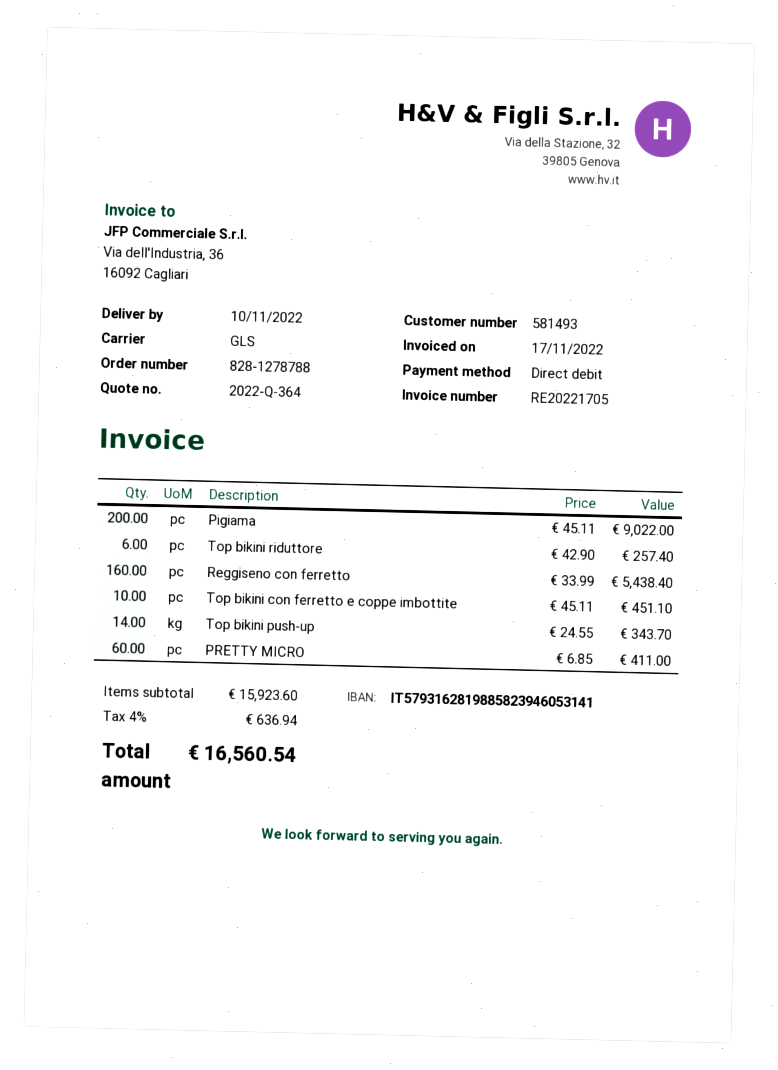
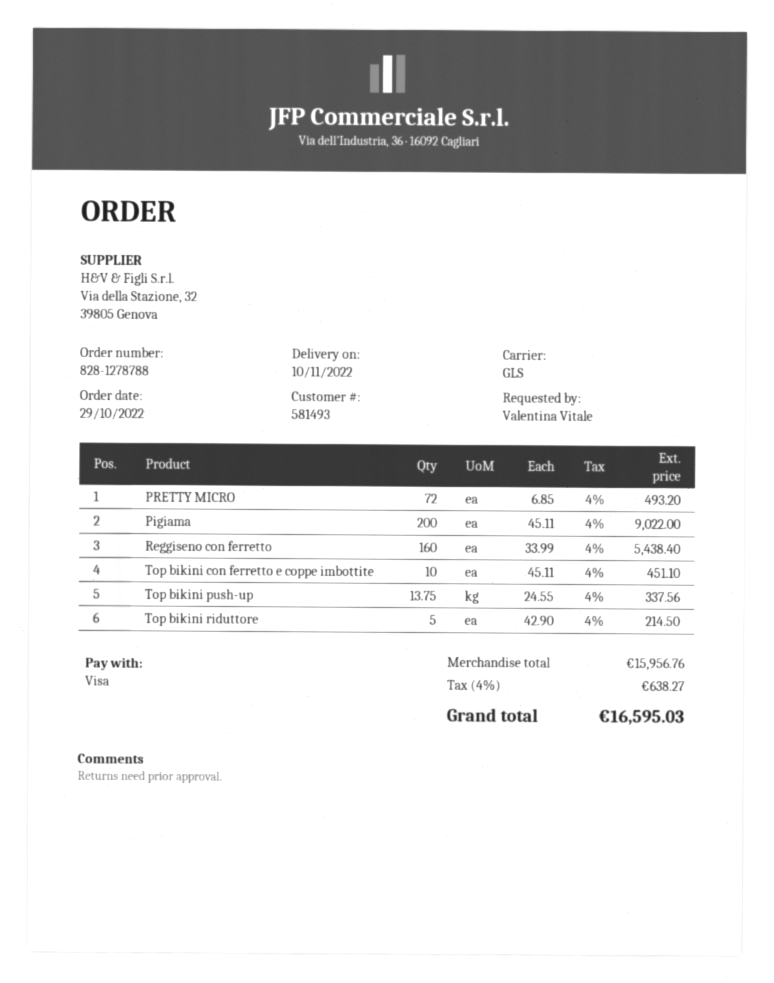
payment method: direct debit -> Visa
Top bikini riduttore: 6 x 42.90 = 257.40 -> 5 x 42.90 = 214.50
Top bikini push-up: 14 x 24.55 = 343.70 -> 13.75 x 24.55 = 337.56
PRETTY MICRO: 60 x 6.85 = 411.00 -> 72 x 6.85 = 493.20
subtotal: 15923.60 -> 15956.76
tax: 4% = 636.94 -> 4% = 638.27
total: 16560.54 -> 16595.03

